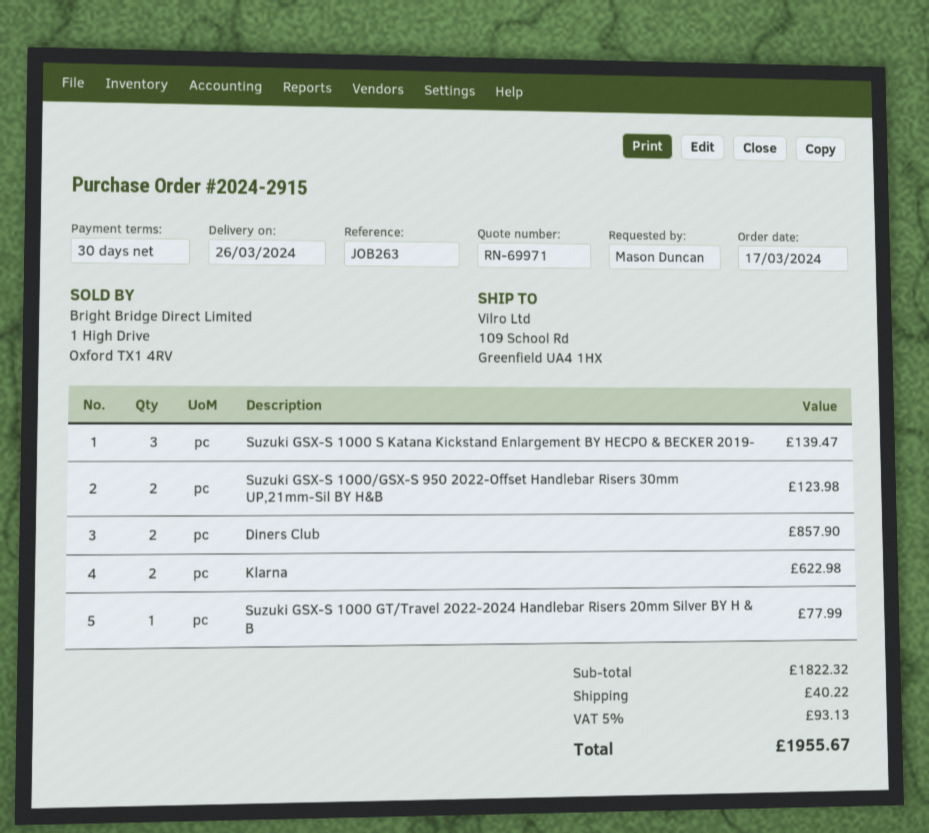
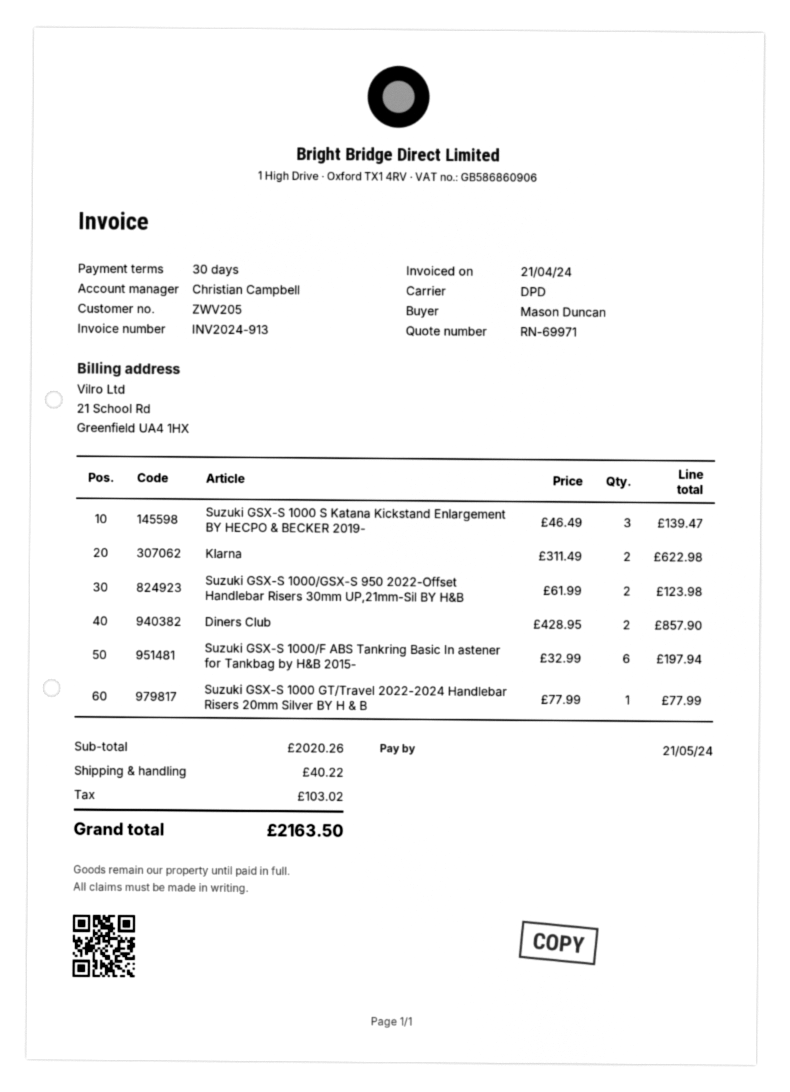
Suzuki GSX-S 1000/F ABS Tankring Basic In astener for Tankbag by H&B 2015-: none -> 6 for 197.94
subtotal: 1822.32 -> 2020.26
tax: 93.13 -> 103.02
total: 1955.67 -> 2163.50

